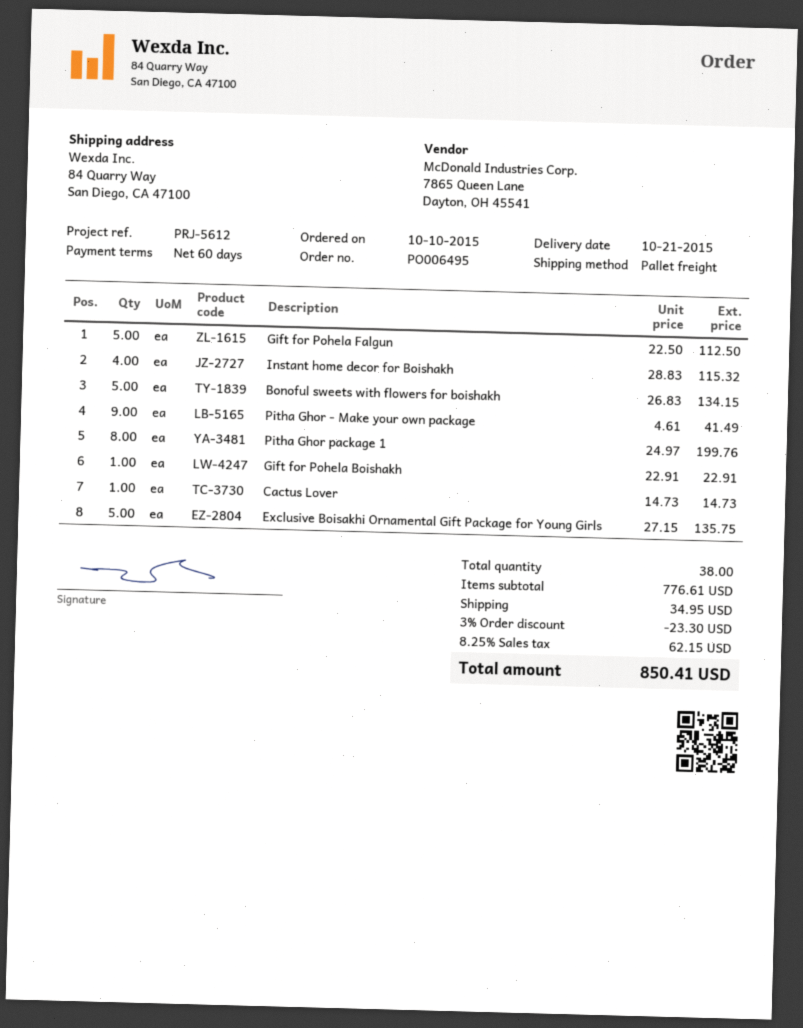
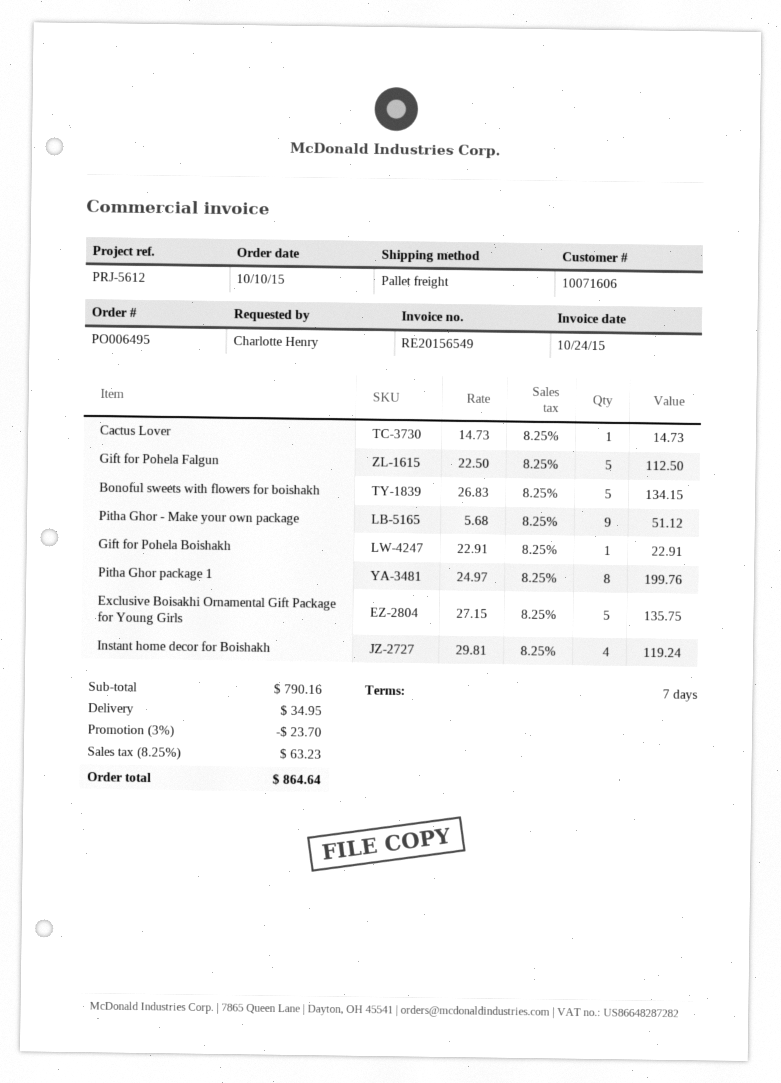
payment terms: 60 days -> 7 days
Instant home decor for Boishakh: 4 x 28.83 = 115.32 -> 4 x 29.81 = 119.24
Pitha Ghor - Make your own package: 9 x 4.61 = 41.49 -> 9 x 5.68 = 51.12
subtotal: 776.61 -> 790.16
discount: 3% = 23.30 -> 3% = 23.70
tax: 8.25% = 62.15 -> 8.25% = 63.23
total: 850.41 -> 864.64

